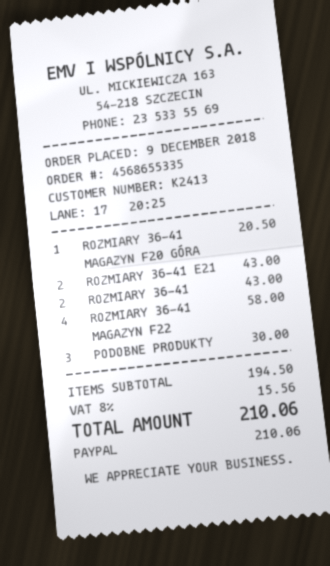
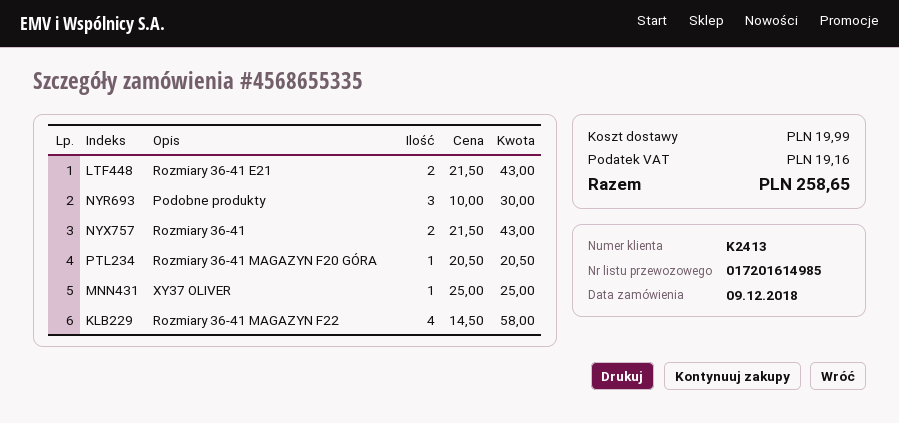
XY37 OLIVER: none -> 1 for 25.00
shipping: none -> 19.99
tax: 15.56 -> 19.16
total: 210.06 -> 258.65

